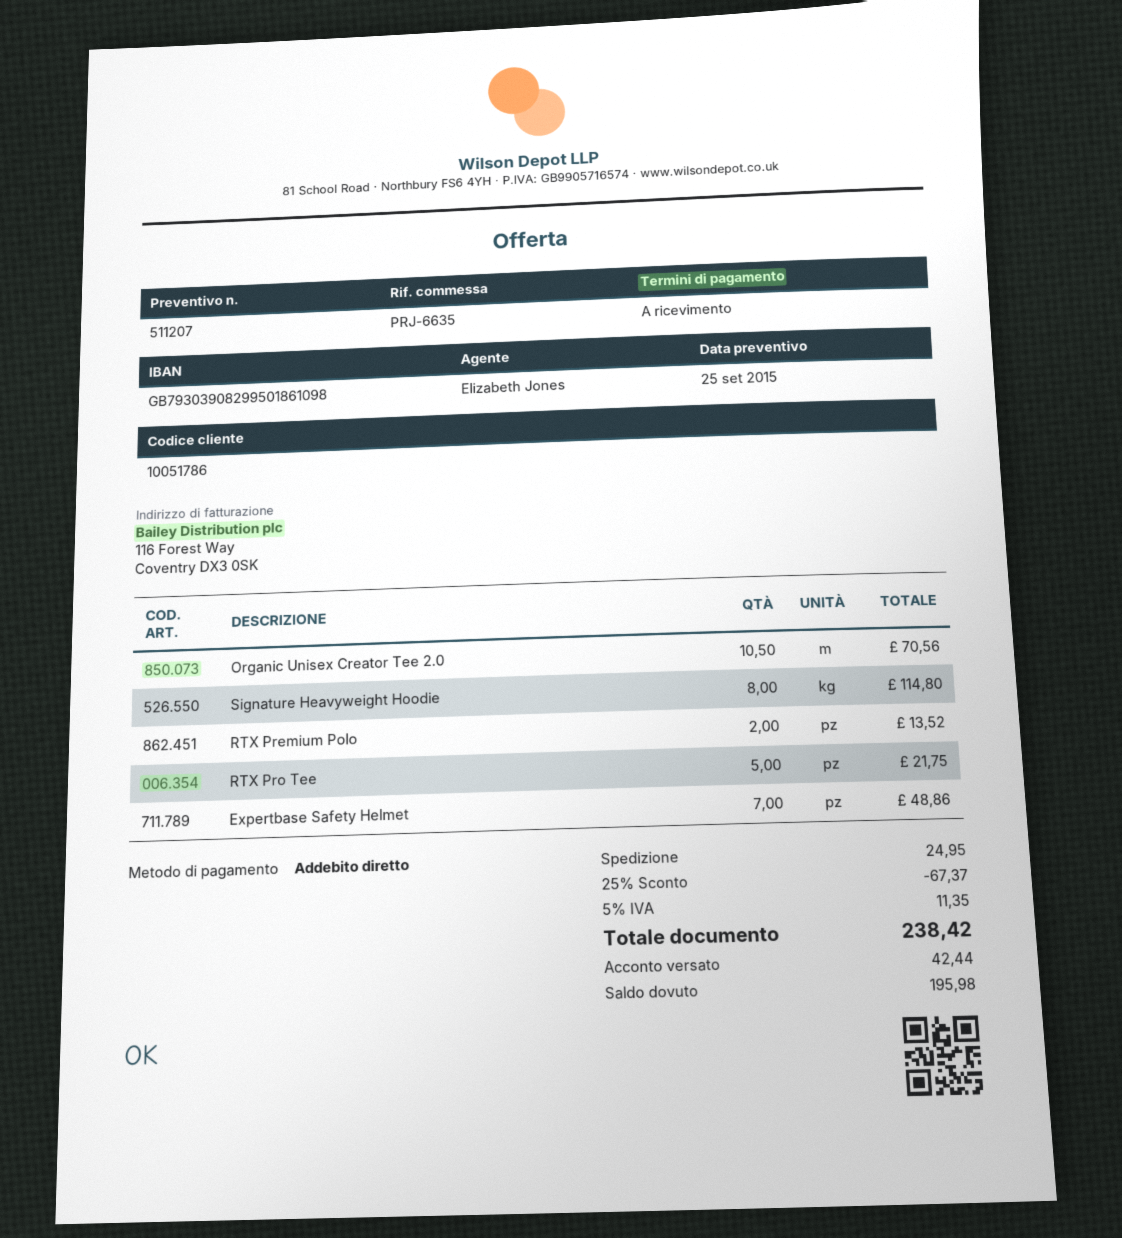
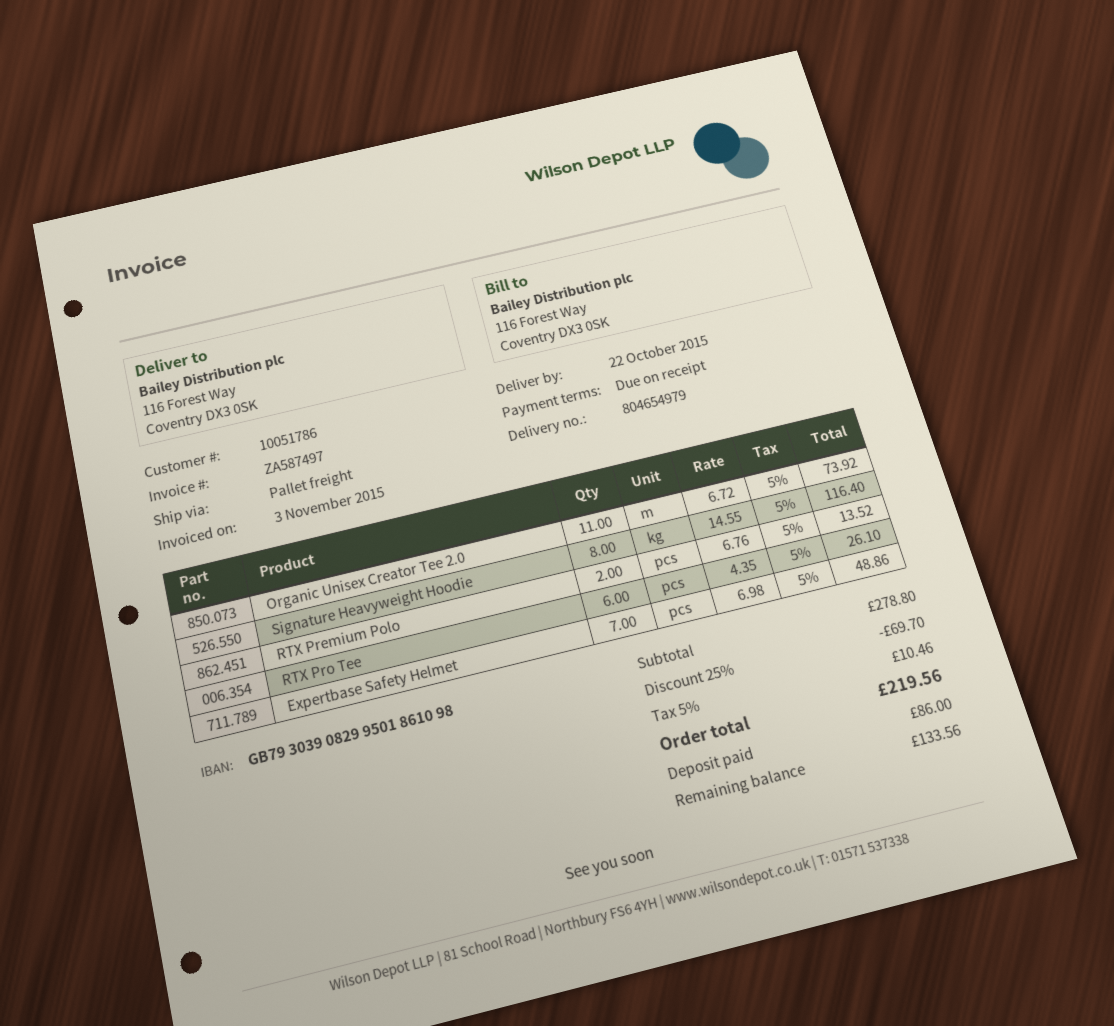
Organic Unisex Creator Tee 2.0: 10.5 for 70.56 -> 11 for 73.92
Signature Heavyweight Hoodie: 8 for 114.80 -> 8 for 116.40
RTX Pro Tee: 5 for 21.75 -> 6 for 26.10
discount: 25% = 67.37 -> 25% = 69.70
shipping: 24.95 -> none
tax: 5% = 11.35 -> 5% = 10.46
total: 238.42 -> 219.56
deposit: 42.44 -> 86.00
balance: 195.98 -> 133.56

